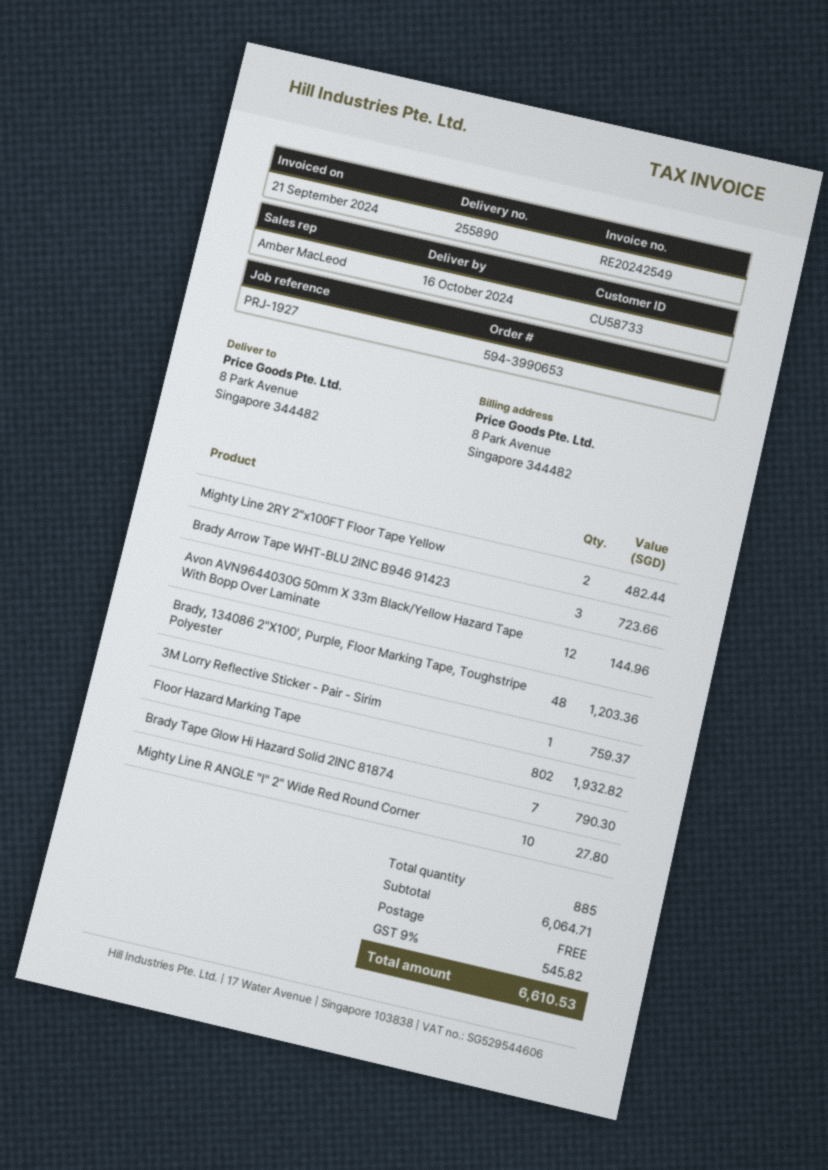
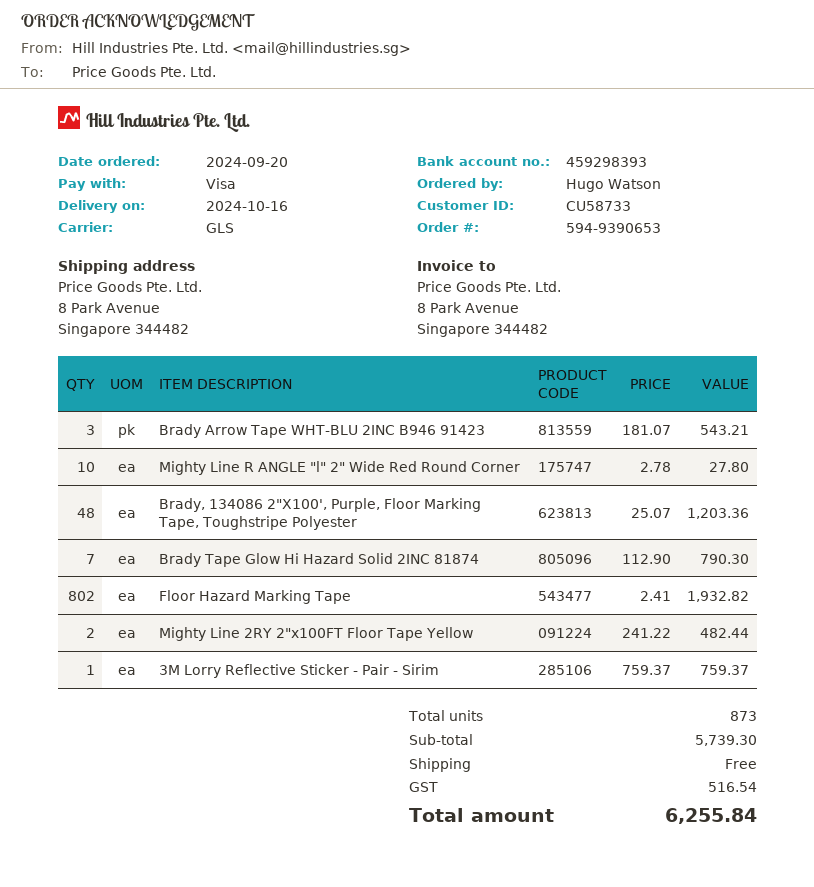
order number: 594-3990653 -> 594-9390653
Brady Arrow Tape WHT-BLU 2INC B946 91423: 3 for 723.66 -> 3 for 543.21
Avon AVN9644030G 50mm X 33m Black/Yellow Hazard Tape With Bopp Over Laminate: 12 for 144.96 -> none
total quantity: 885 -> 873
subtotal: 6064.71 -> 5739.30
tax: 545.82 -> 516.54
total: 6610.53 -> 6255.84

